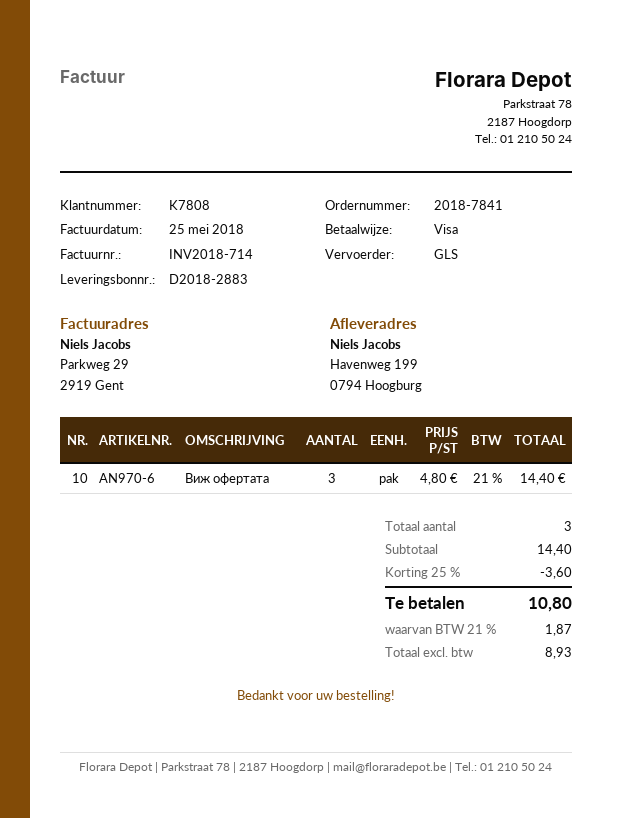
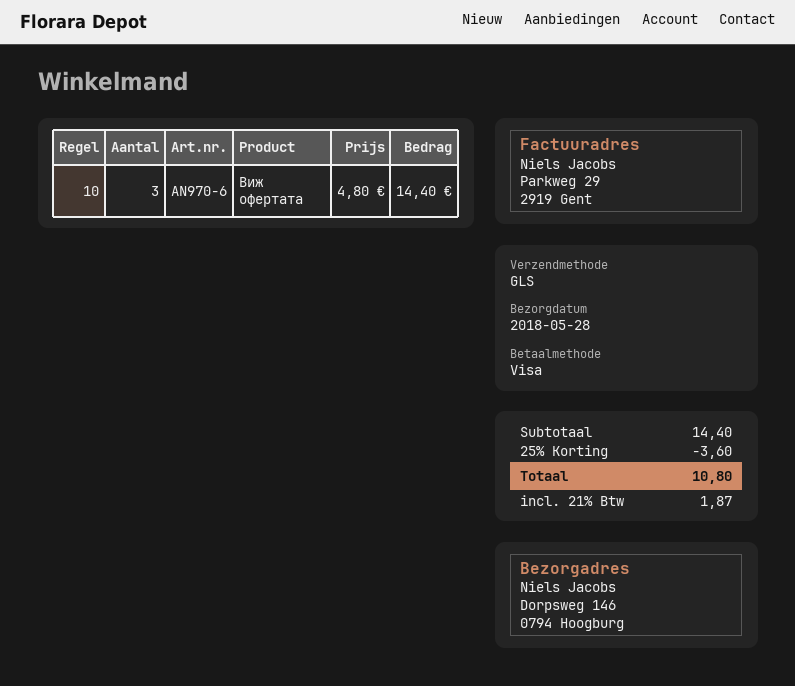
ship to: Havenweg 199, 0794 Hoogburg -> Dorpsweg 146, 0794 Hoogburg

